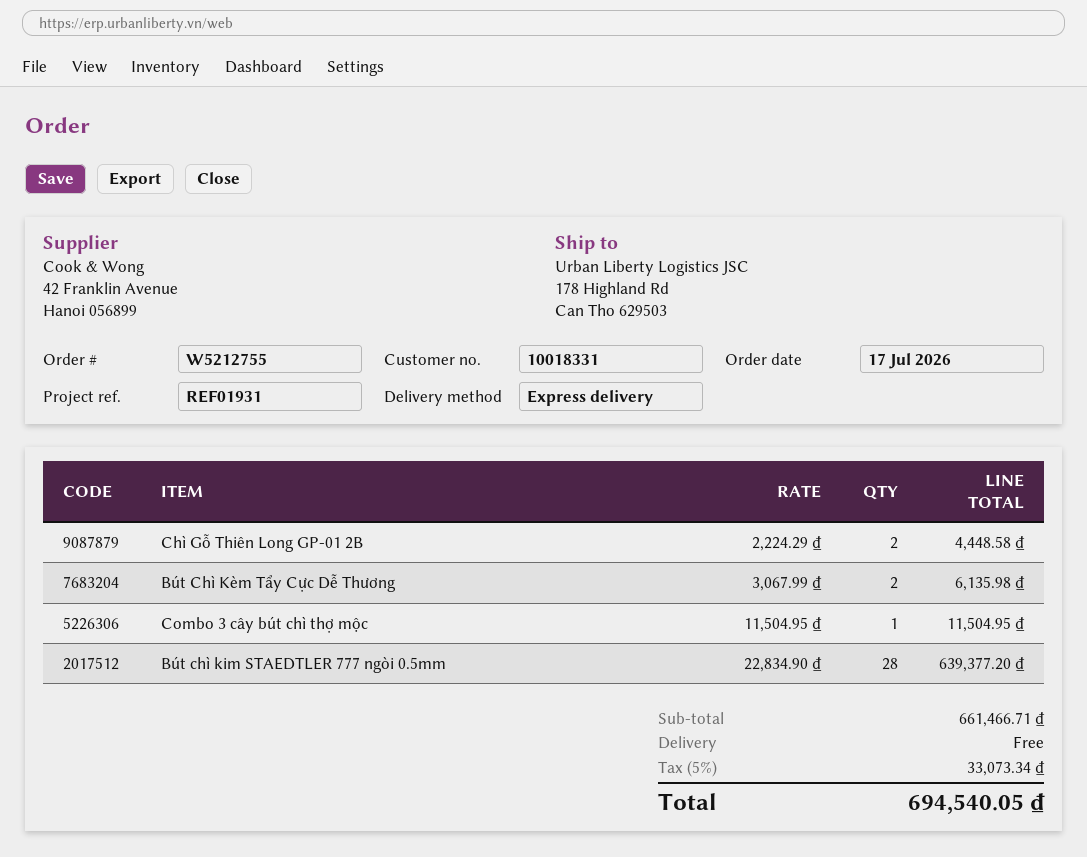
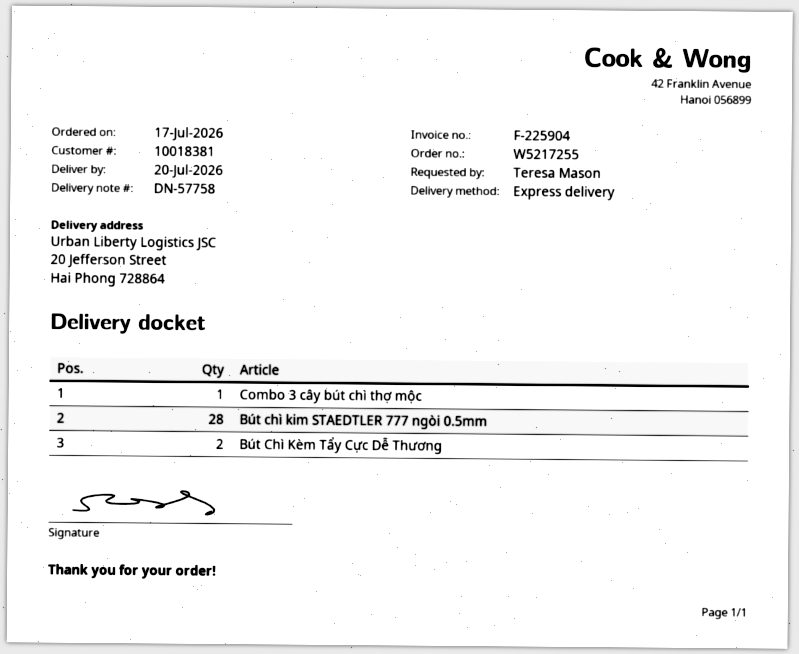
order number: W5212755 -> W5217255
customer number: 10018331 -> 10018381
ship to: 178 Highland Rd, Can Tho 629503 -> 20 Jefferson Street, Hai Phong 728864
Chì Gỗ Thiên Long GP-01 2B: 2 -> none

